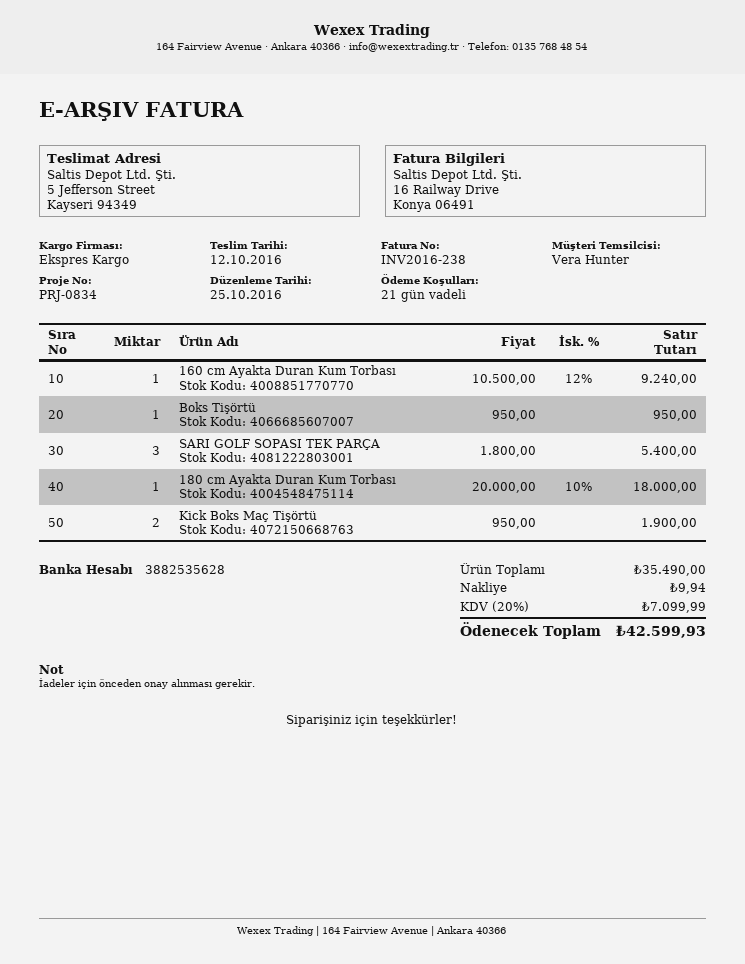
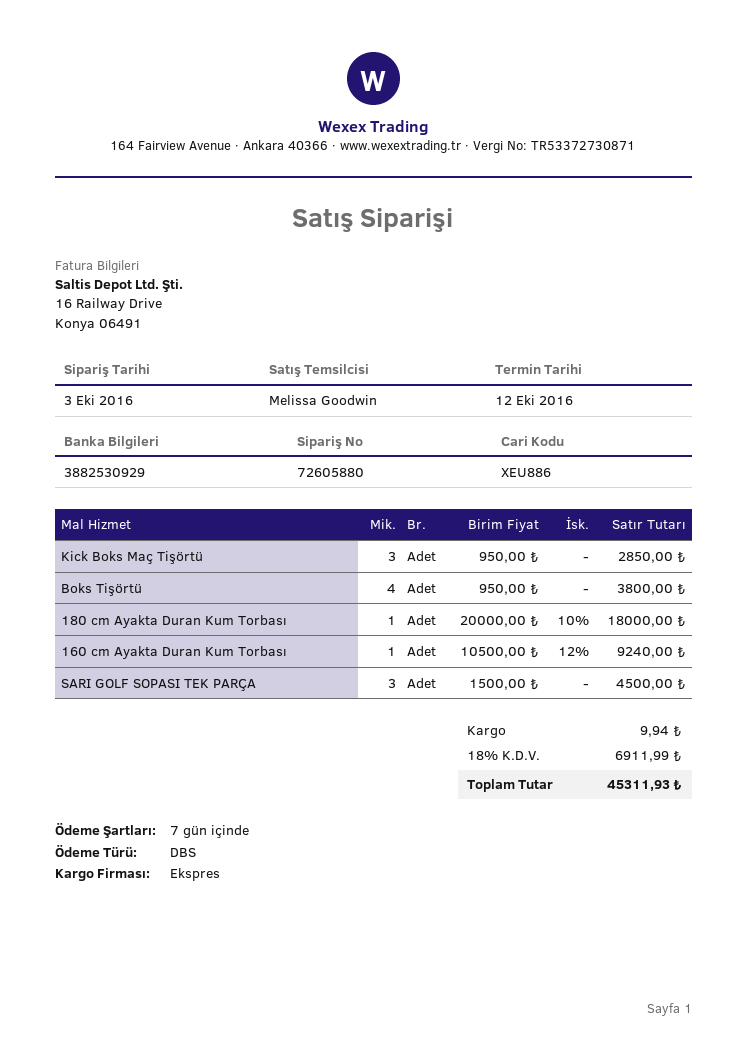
payment terms: 21 days -> 7 days
sales rep: Vera Hunter -> Melissa Goodwin
bank account: 3882535628 -> 3882530929
Boks Tişörtü: 1 x 950.00 = 950.00 -> 4 x 950.00 = 3800.00
SARI GOLF SOPASI TEK PARÇA: 3 x 1800.00 = 5400.00 -> 3 x 1500.00 = 4500.00
Kick Boks Maç Tişörtü: 2 x 950.00 = 1900.00 -> 3 x 950.00 = 2850.00
tax: 20% = 7099.99 -> 18% = 6911.99
total: 42599.93 -> 45311.93

